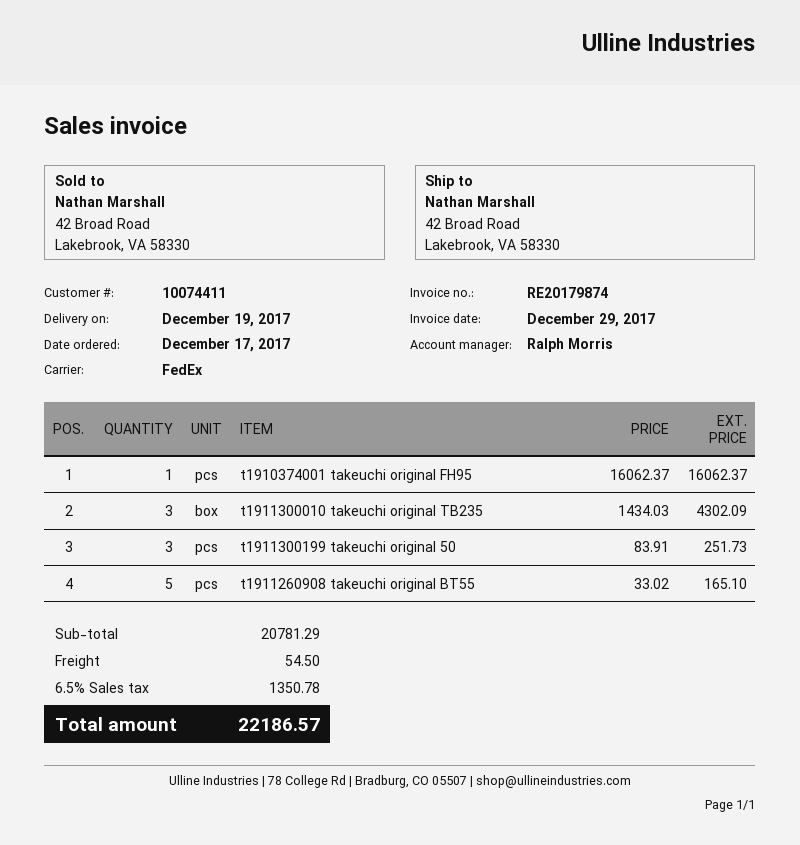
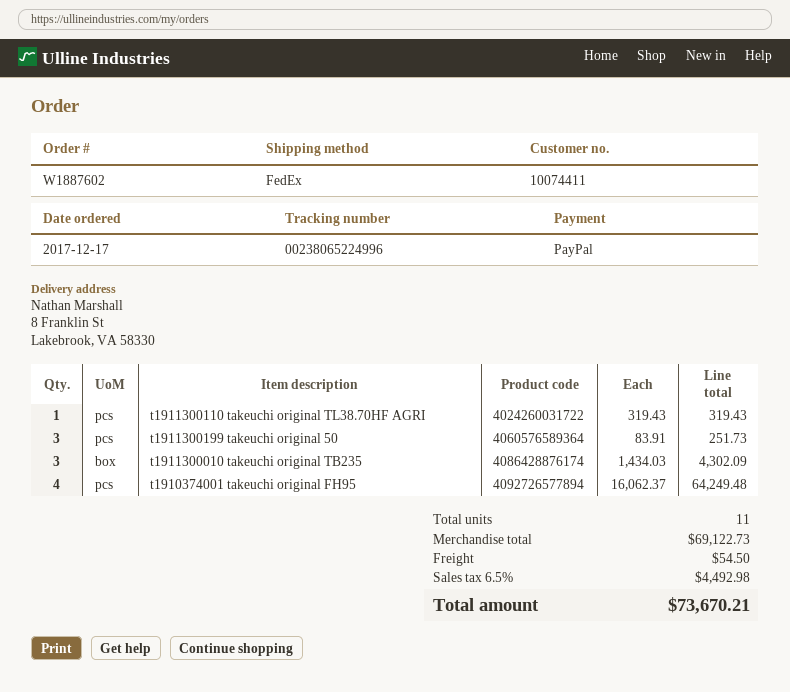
ship to: 42 Broad Road, Lakebrook, VA 58330 -> 8 Franklin St, Lakebrook, VA 58330
t1910374001 takeuchi original FH95: 1 x 16062.37 = 16062.37 -> 4 x 16062.37 = 64249.48
t1911260908 takeuchi original BT55: 5 x 33.02 = 165.10 -> none
t1911300110 takeuchi original TL38.70HF AGRI: none -> 1 x 319.43 = 319.43
subtotal: 20781.29 -> 69122.73
tax: 6.5% = 1350.78 -> 6.5% = 4492.98
total: 22186.57 -> 73670.21

